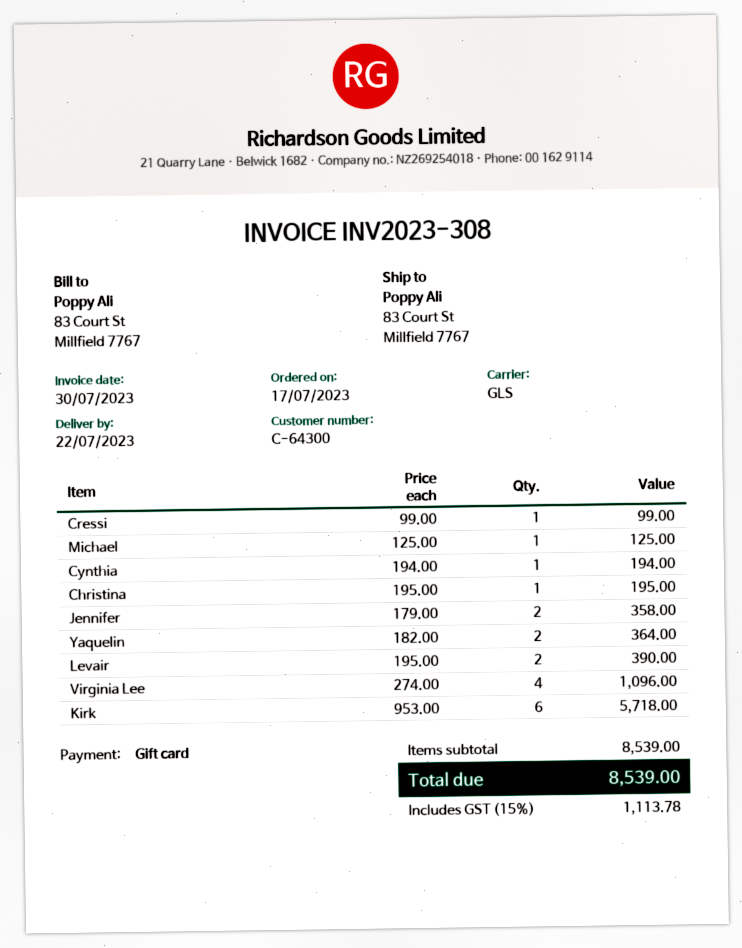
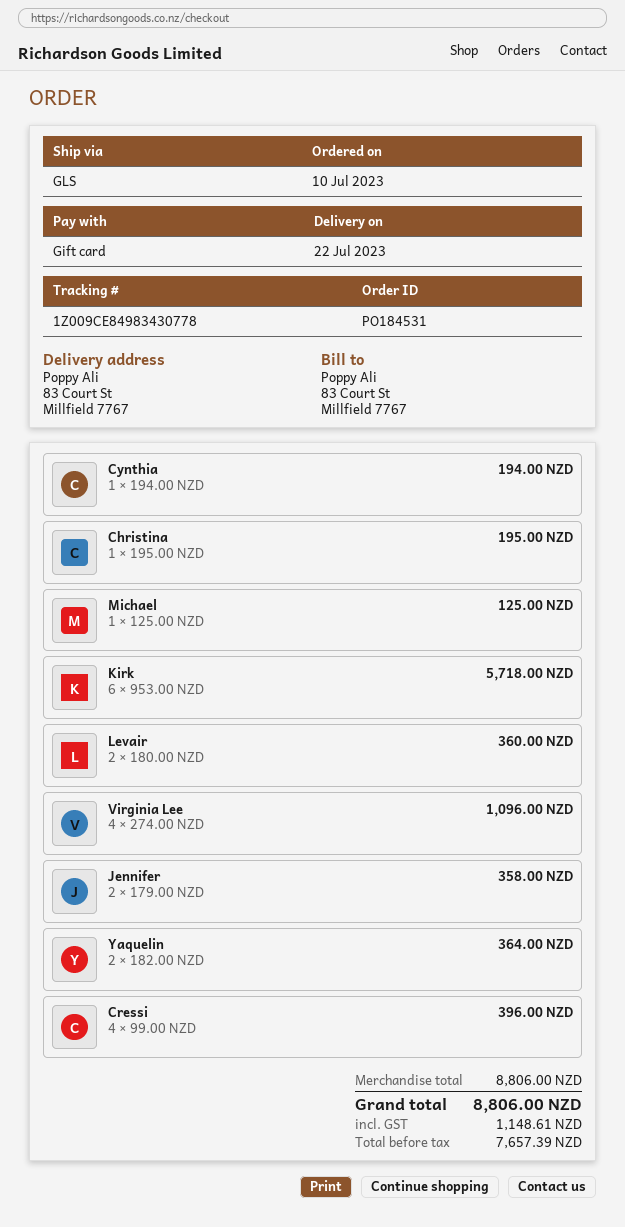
order date: 2023-07-17 -> 2023-07-10
Cressi: 1 x 99.00 = 99.00 -> 4 x 99.00 = 396.00
Levair: 2 x 195.00 = 390.00 -> 2 x 180.00 = 360.00
subtotal: 8539.00 -> 8806.00
tax: 1113.78 -> 1148.61
total: 8539.00 -> 8806.00

